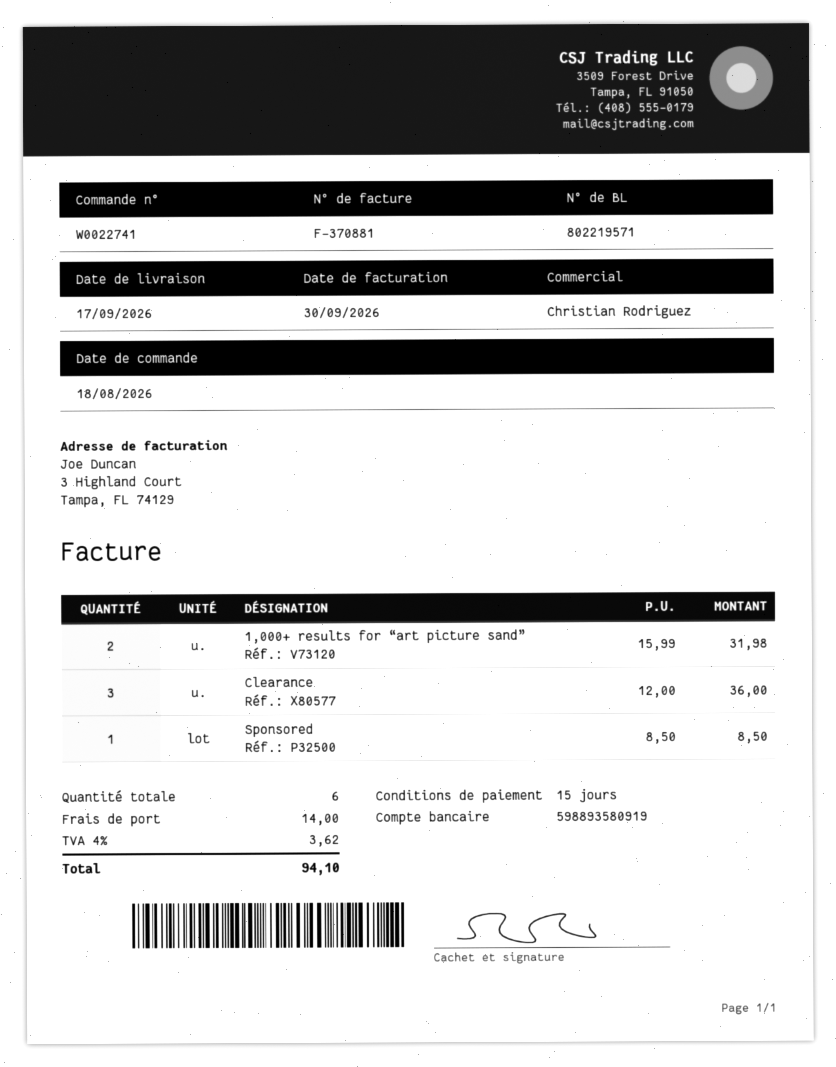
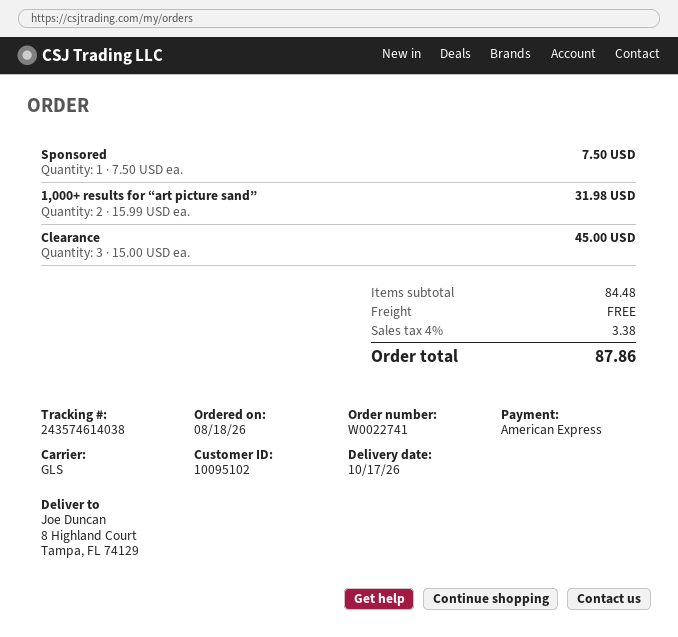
delivery date: 2026-09-17 -> 2026-10-17
Clearance: 3 x 12.00 = 36.00 -> 3 x 15.00 = 45.00
Sponsored: 1 x 8.50 = 8.50 -> 1 x 7.50 = 7.50
shipping: 14.00 -> 0.00
tax: 4% = 3.62 -> 4% = 3.38
total: 94.10 -> 87.86

